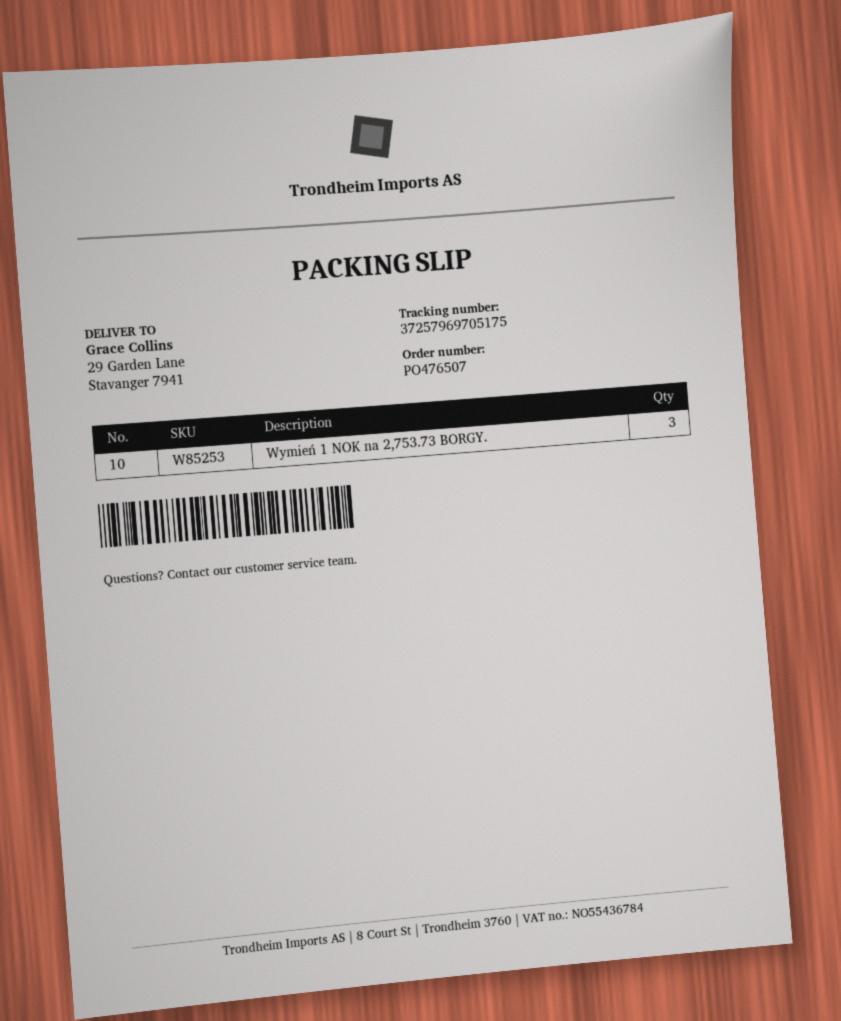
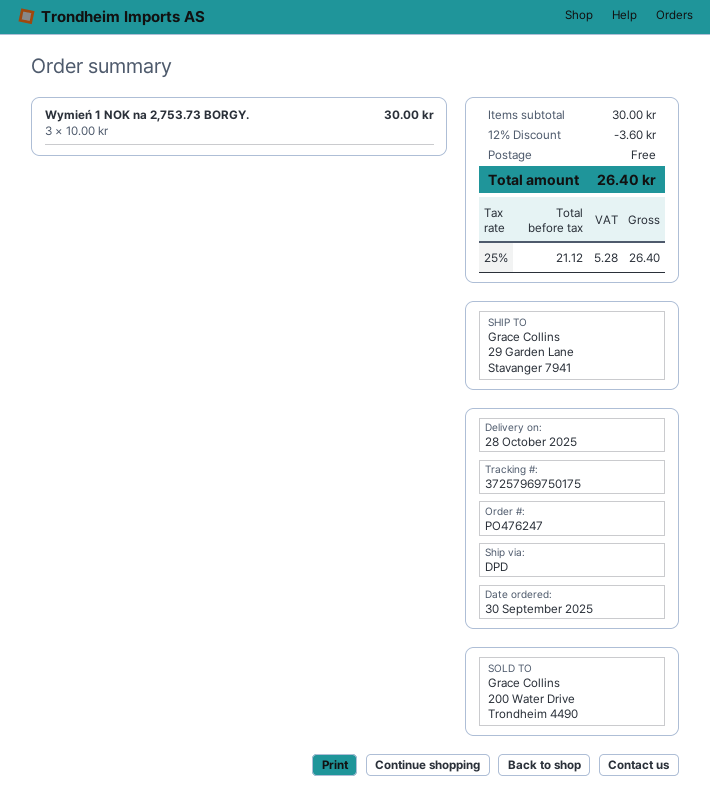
order number: PO476507 -> PO476247
tracking number: 37257969705175 -> 37257969750175

